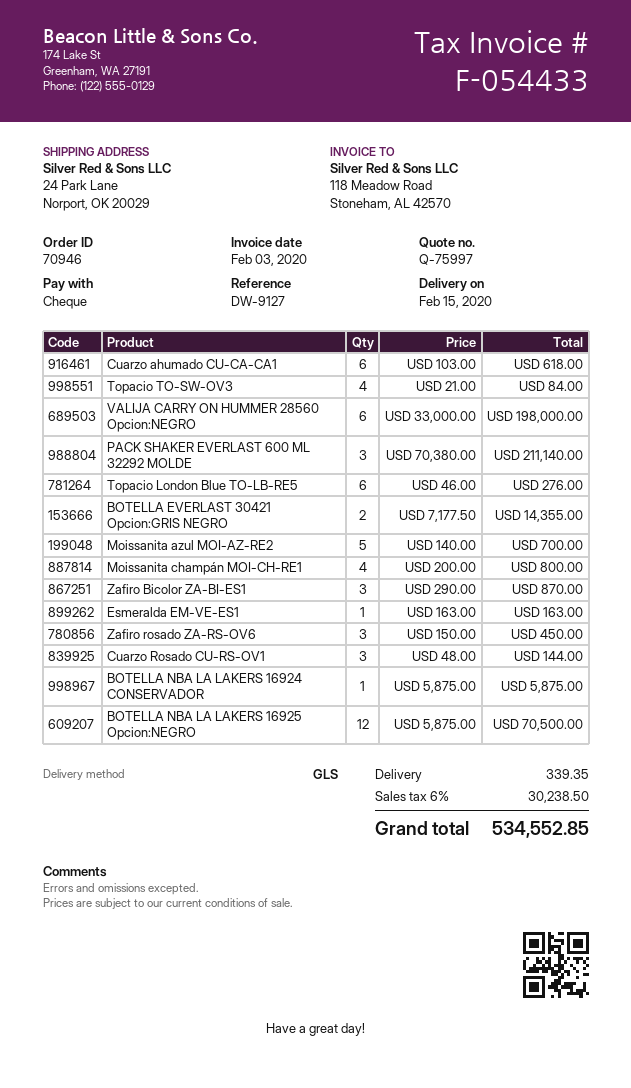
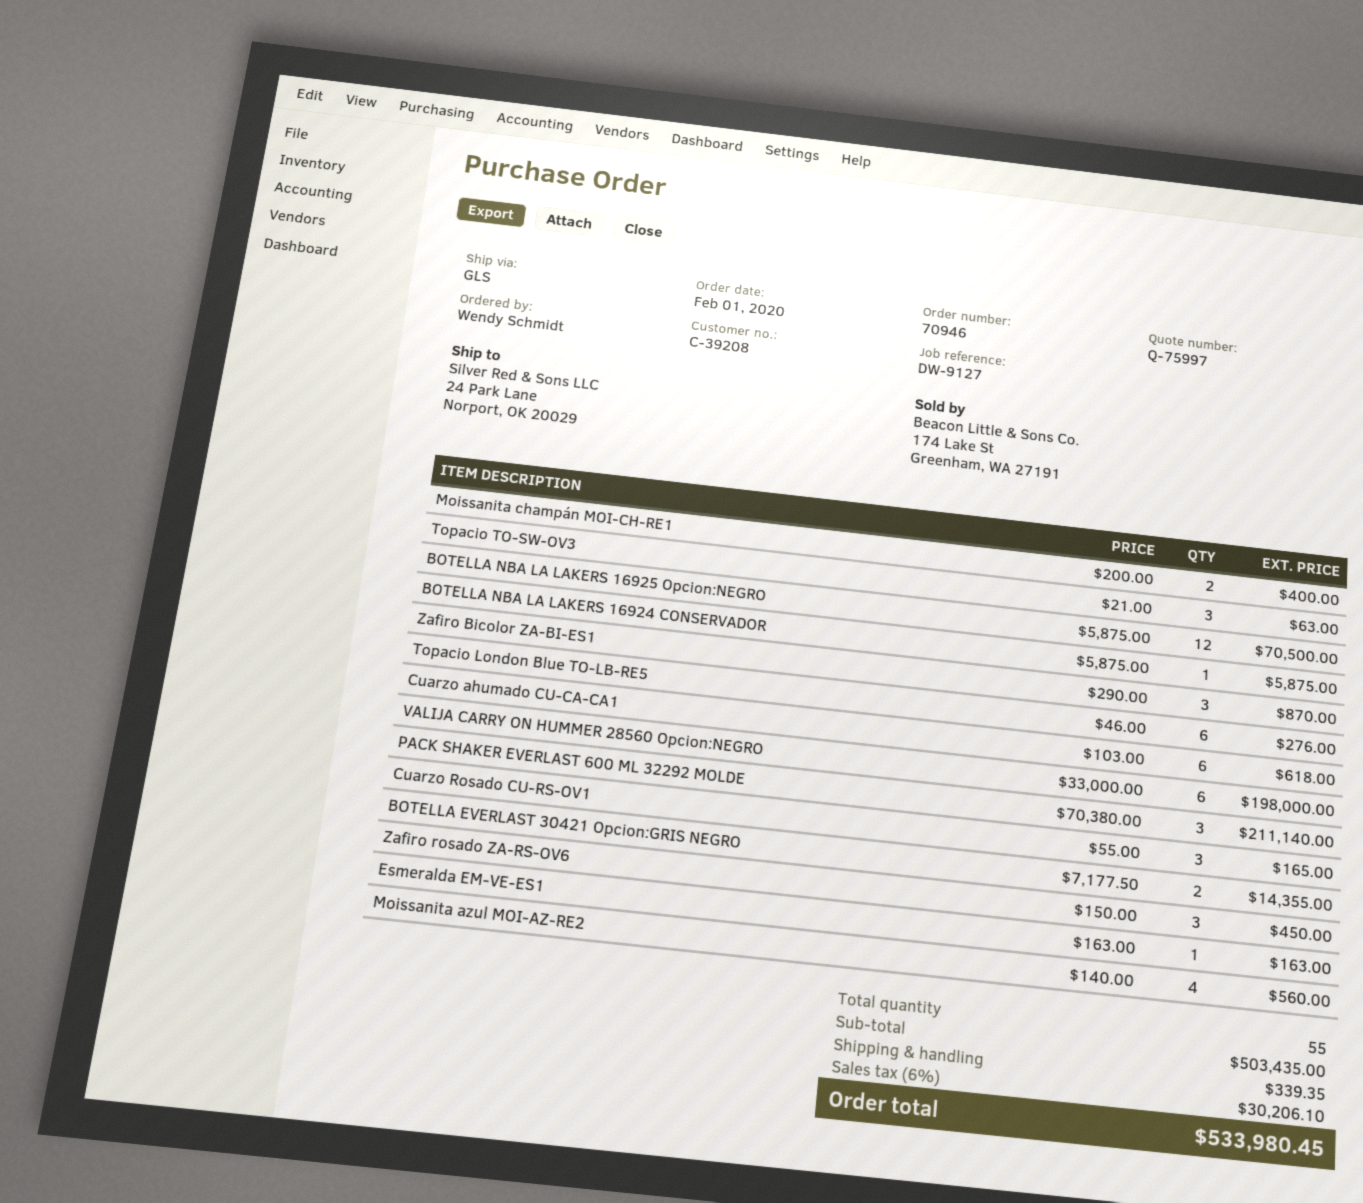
Topacio TO-SW-OV3: 4 x 21.00 = 84.00 -> 3 x 21.00 = 63.00
Moissanita azul MOI-AZ-RE2: 5 x 140.00 = 700.00 -> 4 x 140.00 = 560.00
Moissanita champán MOI-CH-RE1: 4 x 200.00 = 800.00 -> 2 x 200.00 = 400.00
Cuarzo Rosado CU-RS-OV1: 3 x 48.00 = 144.00 -> 3 x 55.00 = 165.00
tax: 6% = 30238.50 -> 6% = 30206.10
total: 534552.85 -> 533980.45

